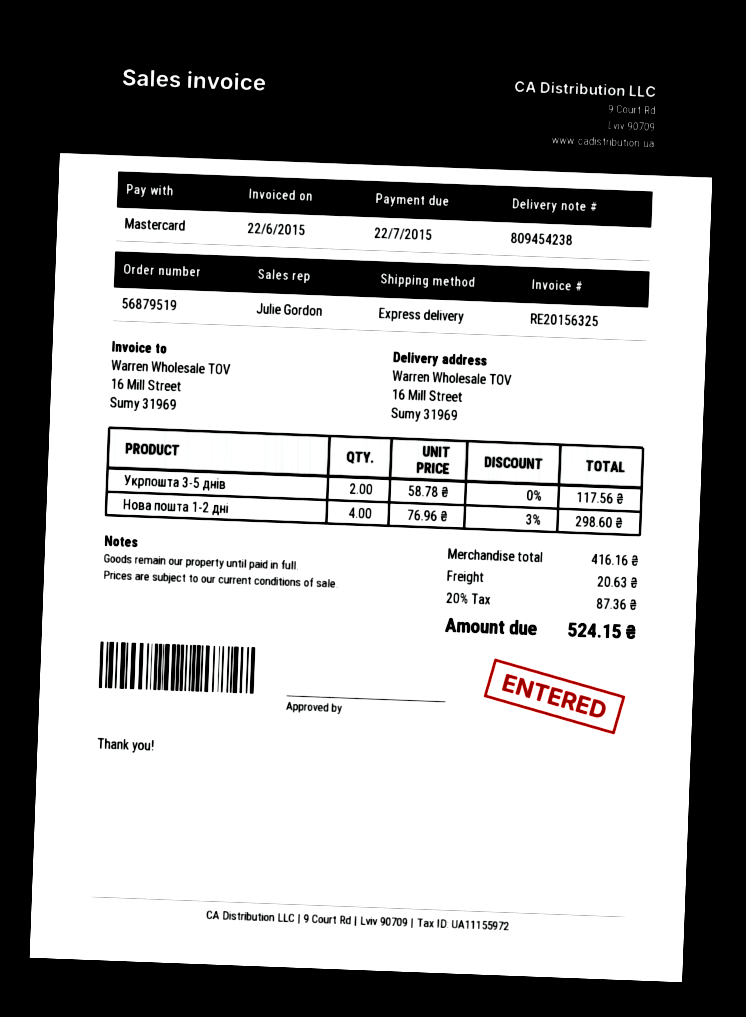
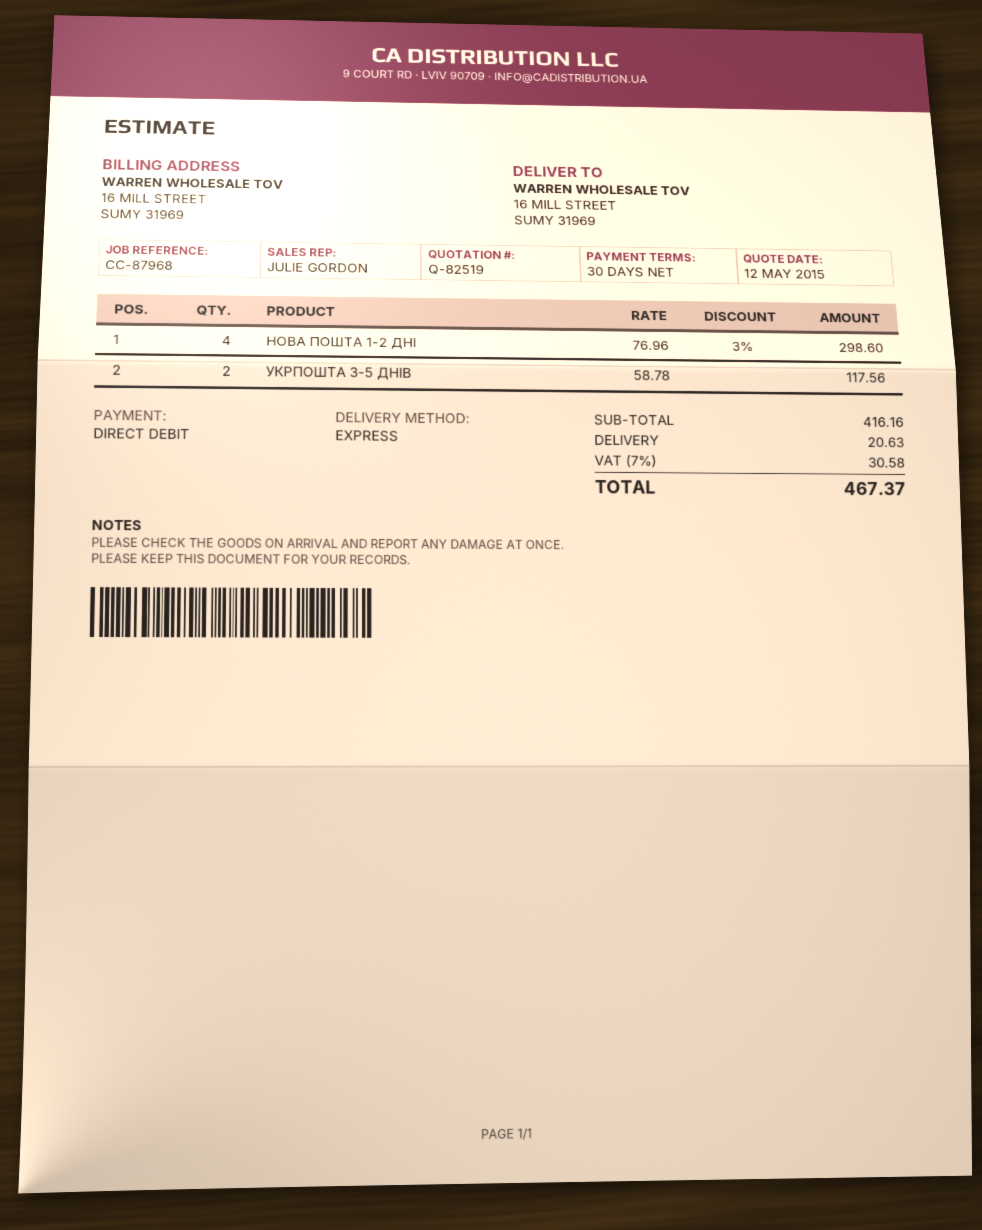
payment method: Mastercard -> direct debit
tax: 20% = 87.36 -> 7% = 30.58
total: 524.15 -> 467.37

